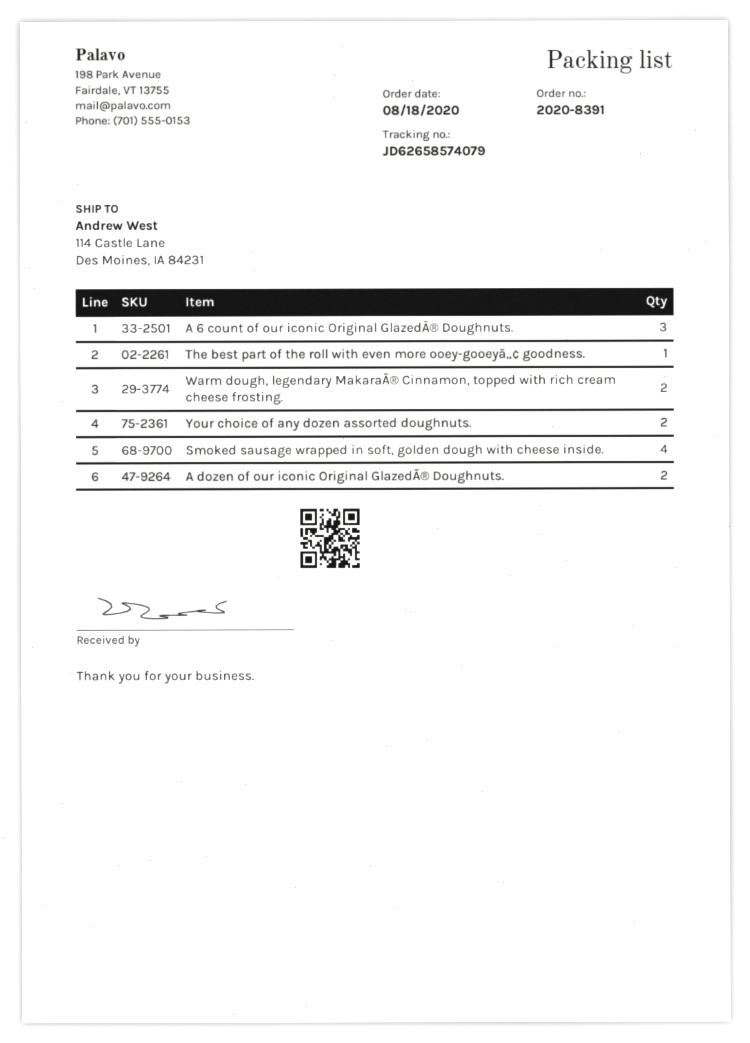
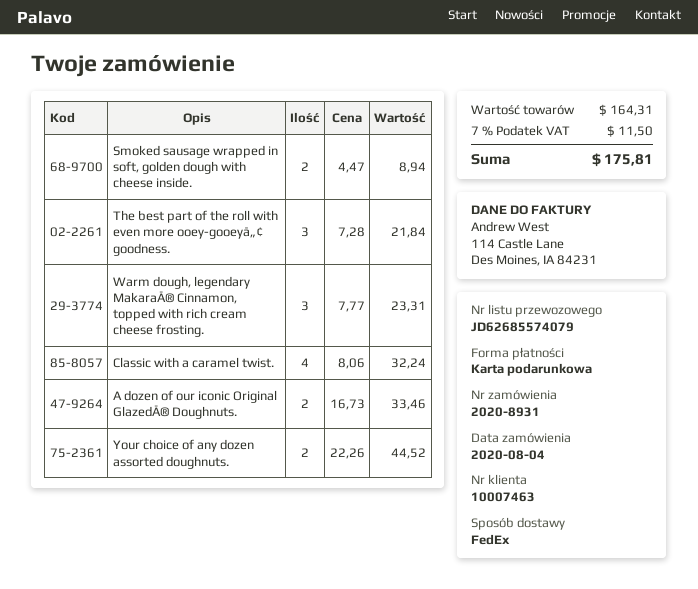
order number: 2020-8391 -> 2020-8931
order date: 2020-08-18 -> 2020-08-04
tracking number: JD62658574079 -> JD62685574079
A 6 count of our iconic Original GlazedĀ® Doughnuts.: 3 -> none
The best part of the roll with even more ooey-gooeyā„¢ goodness.: 1 -> 3
Warm dough, legendary MakaraĀ® Cinnamon, topped with rich cream cheese frosting.: 2 -> 3
Smoked sausage wrapped in soft, golden dough with cheese inside.: 4 -> 2
Classic with a caramel twist.: none -> 4

